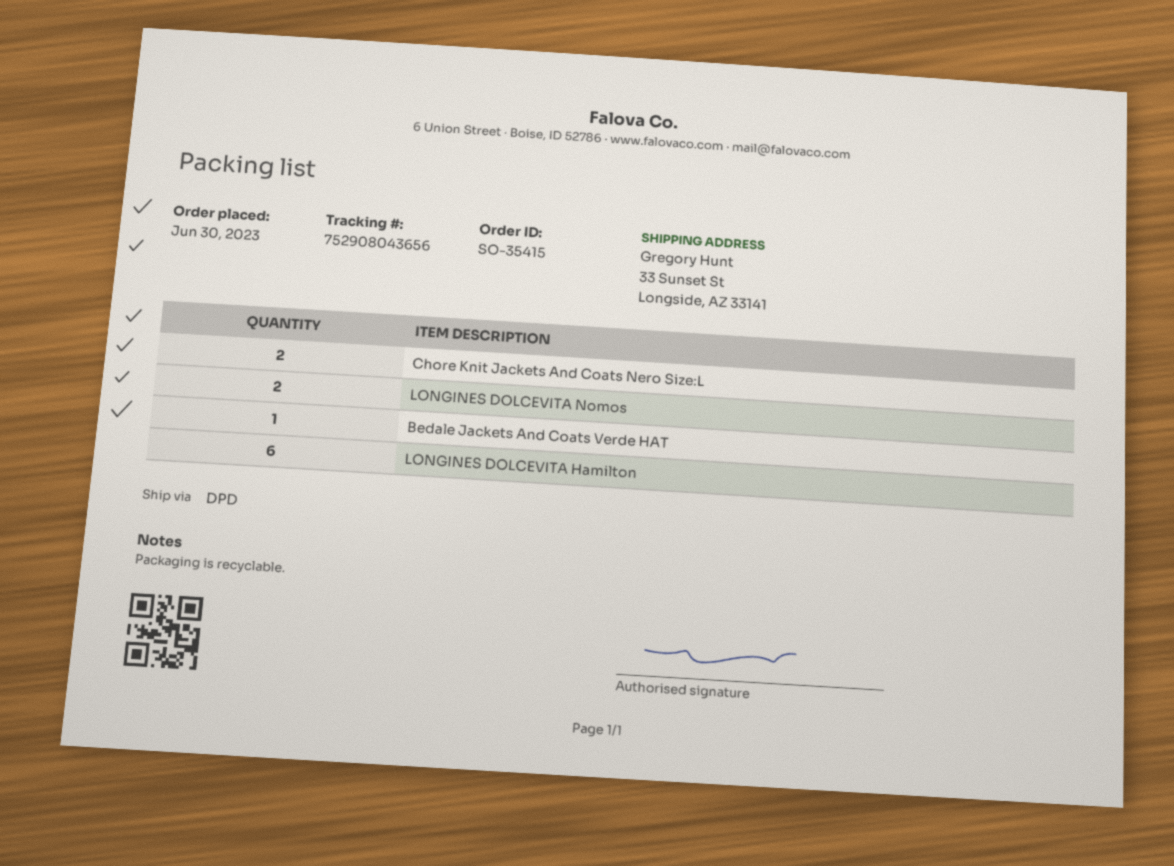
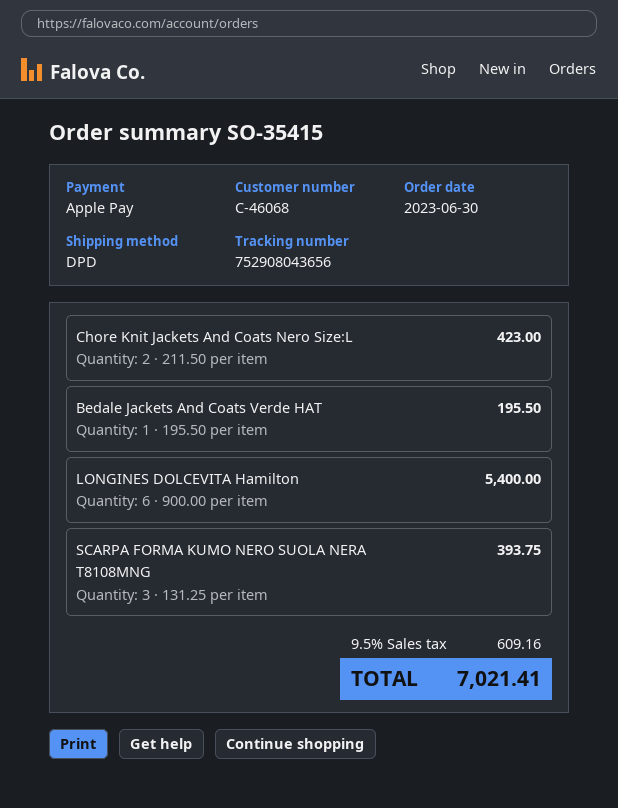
LONGINES DOLCEVITA Nomos: 2 -> none
SCARPA FORMA KUMO NERO SUOLA NERA T8108MNG: none -> 3

